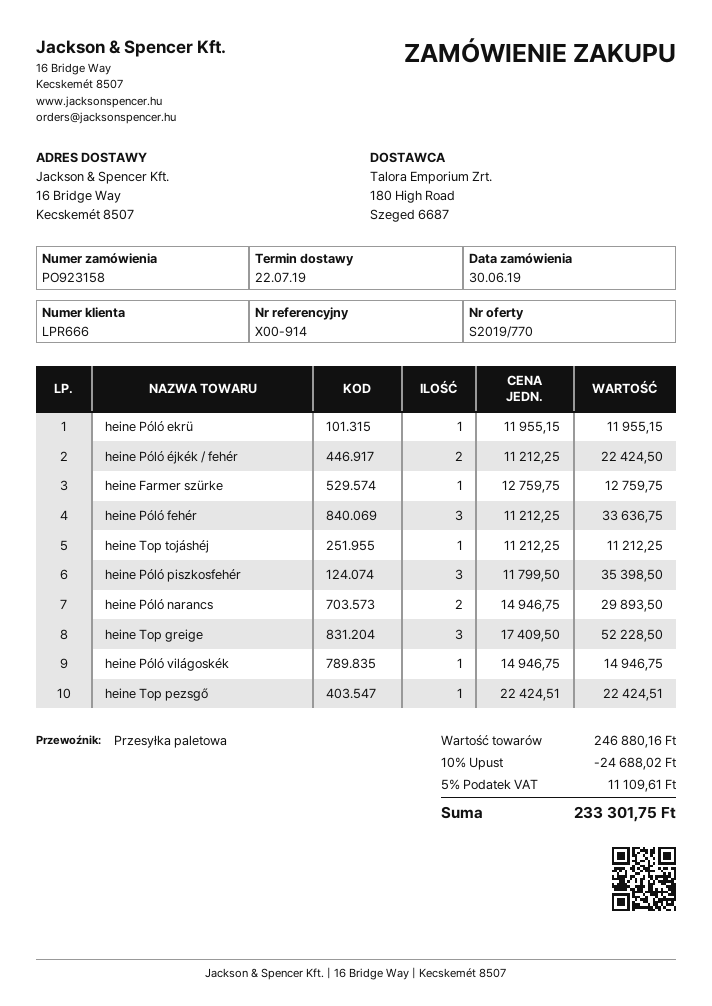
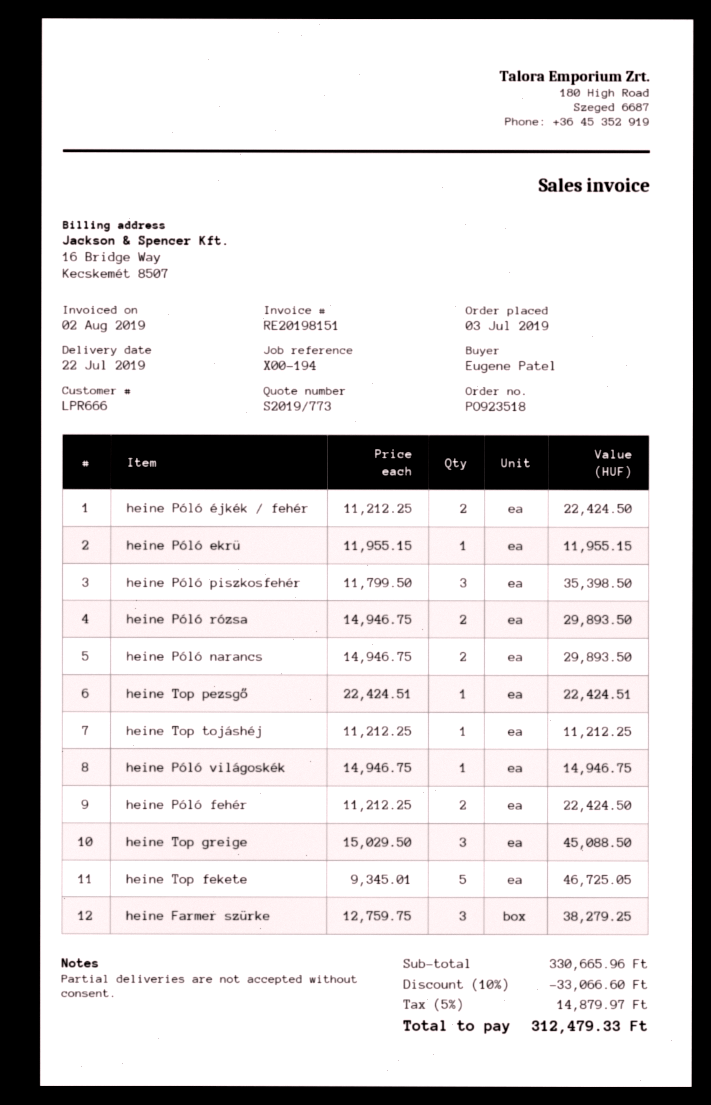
quote number: S2019/770 -> S2019/773
order number: PO923158 -> PO923518
order date: 2019-06-30 -> 2019-07-03
reference: X00-914 -> X00-194
heine Farmer szürke: 1 x 12759.75 = 12759.75 -> 3 x 12759.75 = 38279.25
heine Póló fehér: 3 x 11212.25 = 33636.75 -> 2 x 11212.25 = 22424.50
heine Top greige: 3 x 17409.50 = 52228.50 -> 3 x 15029.50 = 45088.50
heine Póló rózsa: none -> 2 x 14946.75 = 29893.50
heine Top fekete: none -> 5 x 9345.01 = 46725.05
subtotal: 246880.16 -> 330665.96
discount: 10% = 24688.02 -> 10% = 33066.60
tax: 5% = 11109.61 -> 5% = 14879.97
total: 233301.75 -> 312479.33

